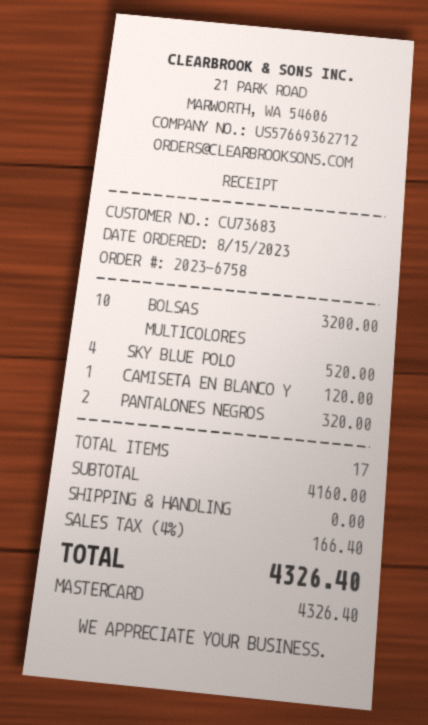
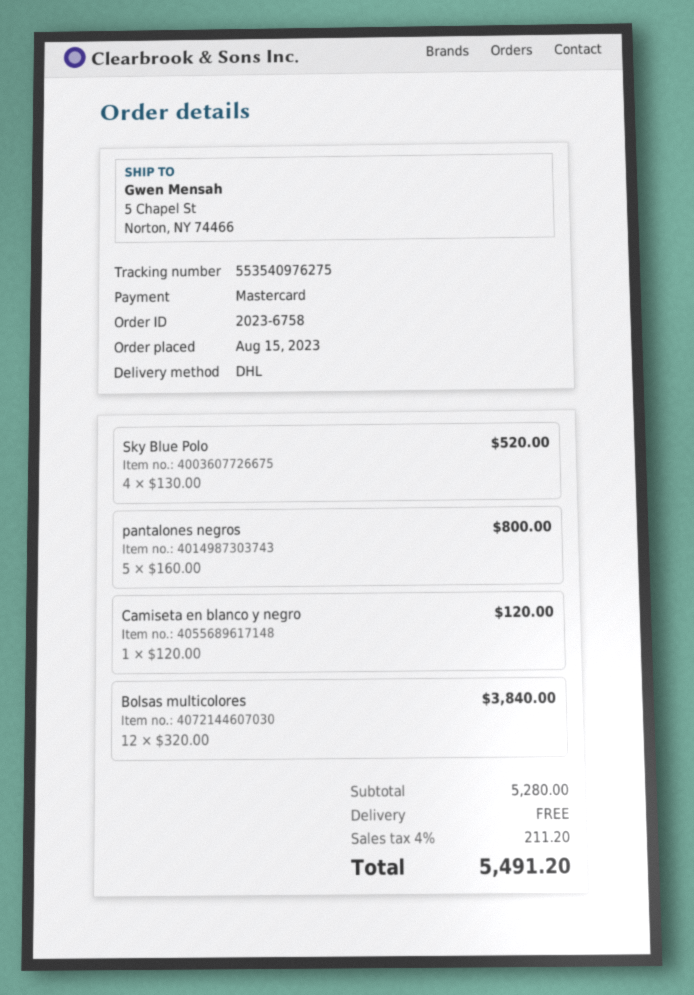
BOLSAS MULTICOLORES: 10 for 3200.00 -> 12 for 3840.00
PANTALONES NEGROS: 2 for 320.00 -> 5 for 800.00
subtotal: 4160.00 -> 5280.00
tax: 4% = 166.40 -> 4% = 211.20
total: 4326.40 -> 5491.20

